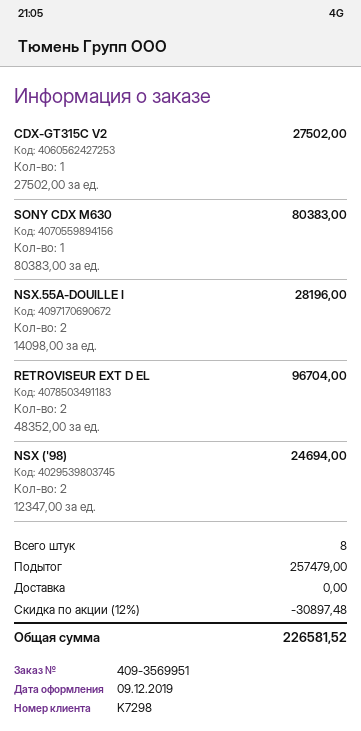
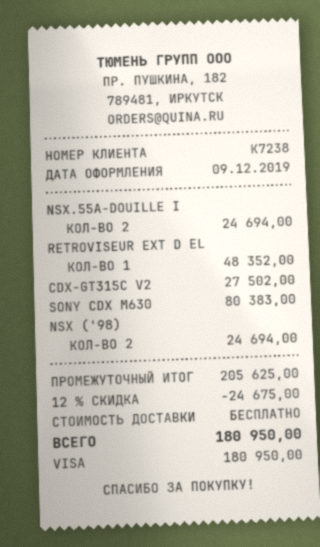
customer number: K7298 -> K7238
NSX.55A-DOUILLE I: 2 for 28196.00 -> 2 for 24694.00
RETROVISEUR EXT D EL: 2 for 96704.00 -> 1 for 48352.00
subtotal: 257479.00 -> 205625.00
discount: 12% = 30897.48 -> 12% = 24675.00
total: 226581.52 -> 180950.00

